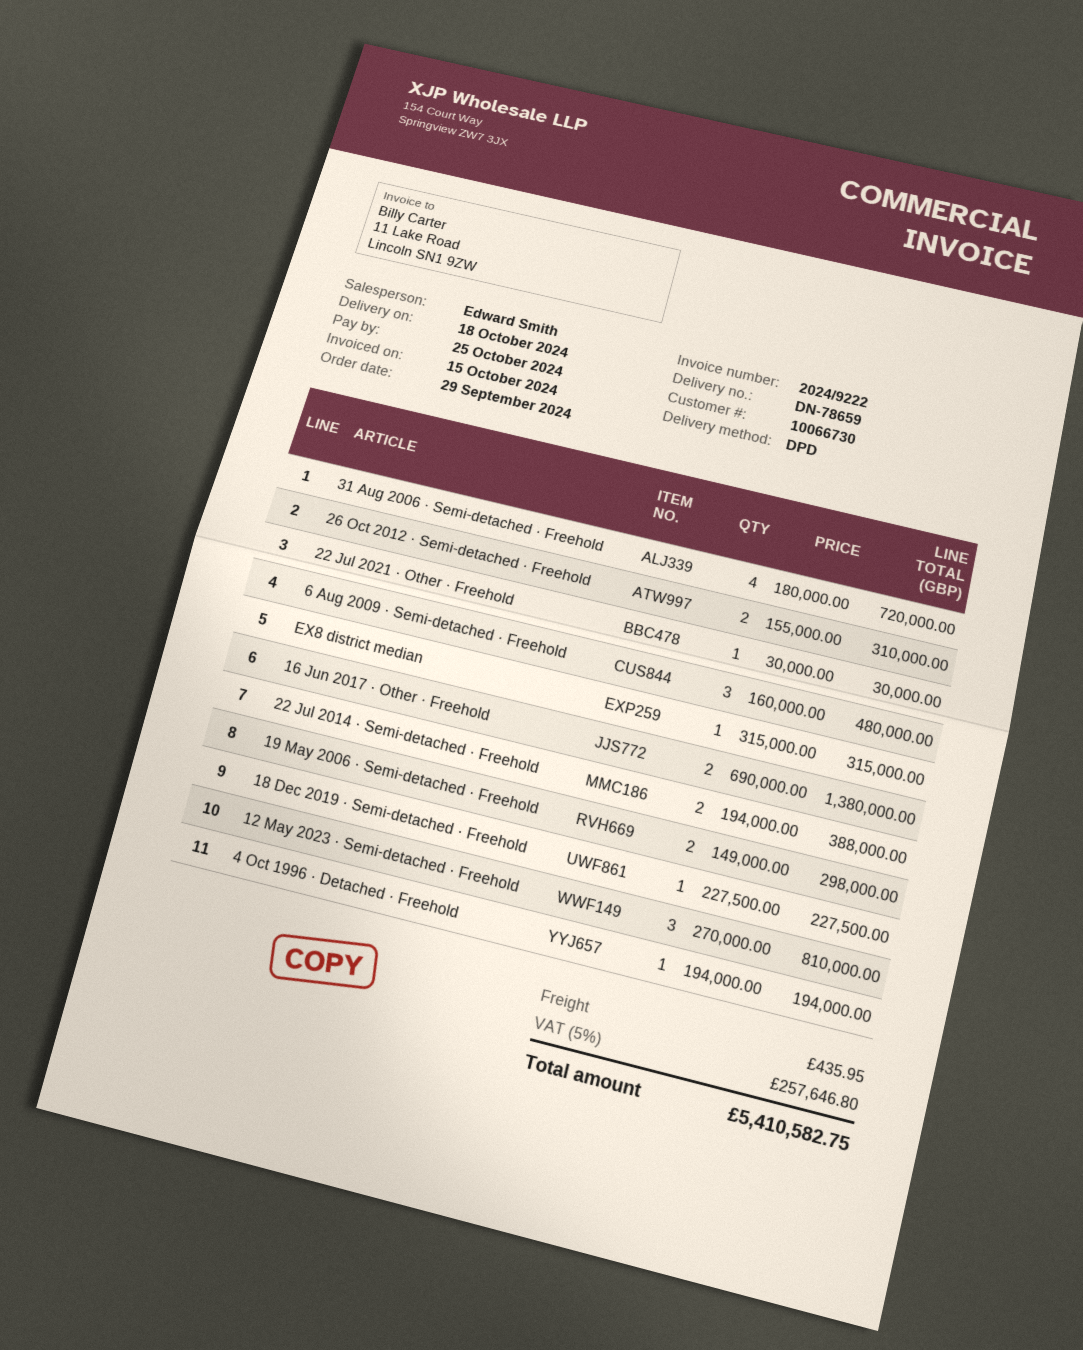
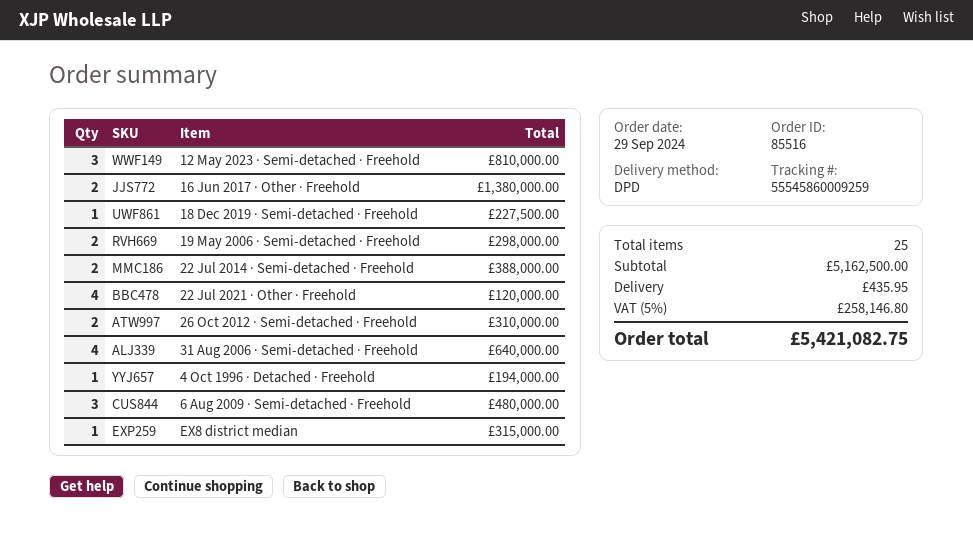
31 Aug 2006 · Semi-detached · Freehold: 4 for 720000.00 -> 4 for 640000.00
22 Jul 2021 · Other · Freehold: 1 for 30000.00 -> 4 for 120000.00
tax: 5% = 257646.80 -> 5% = 258146.80
total: 5410582.75 -> 5421082.75

